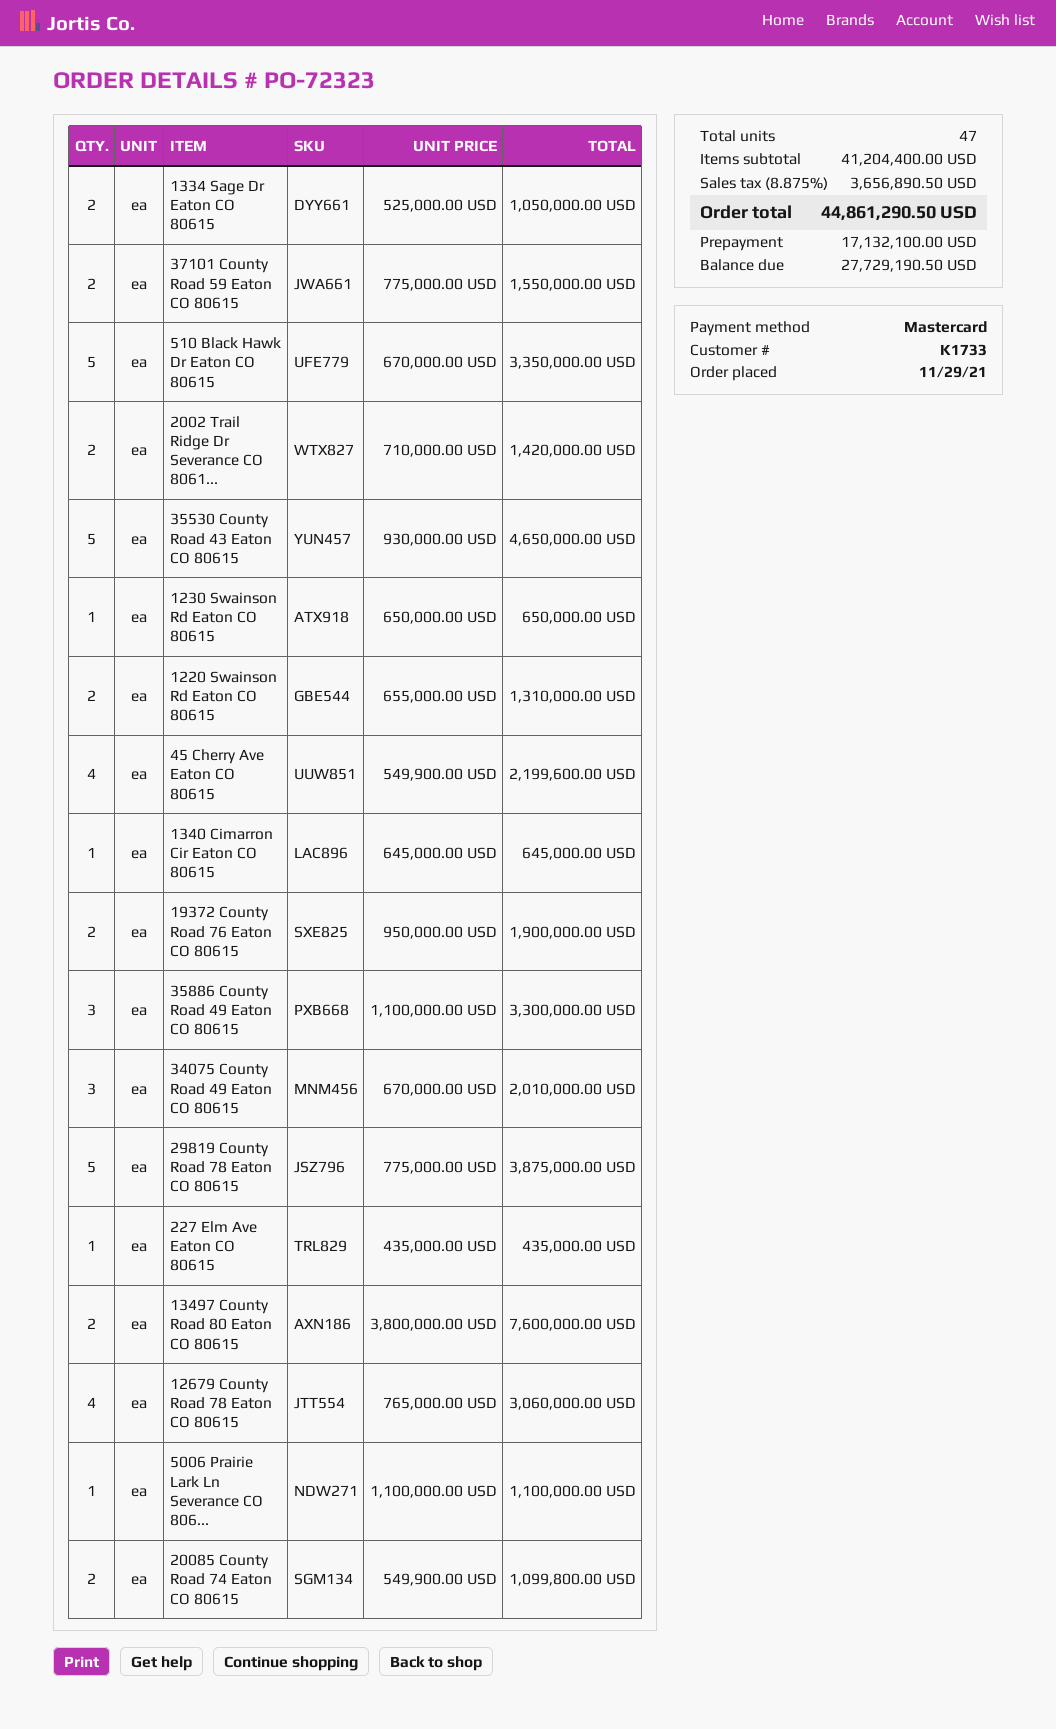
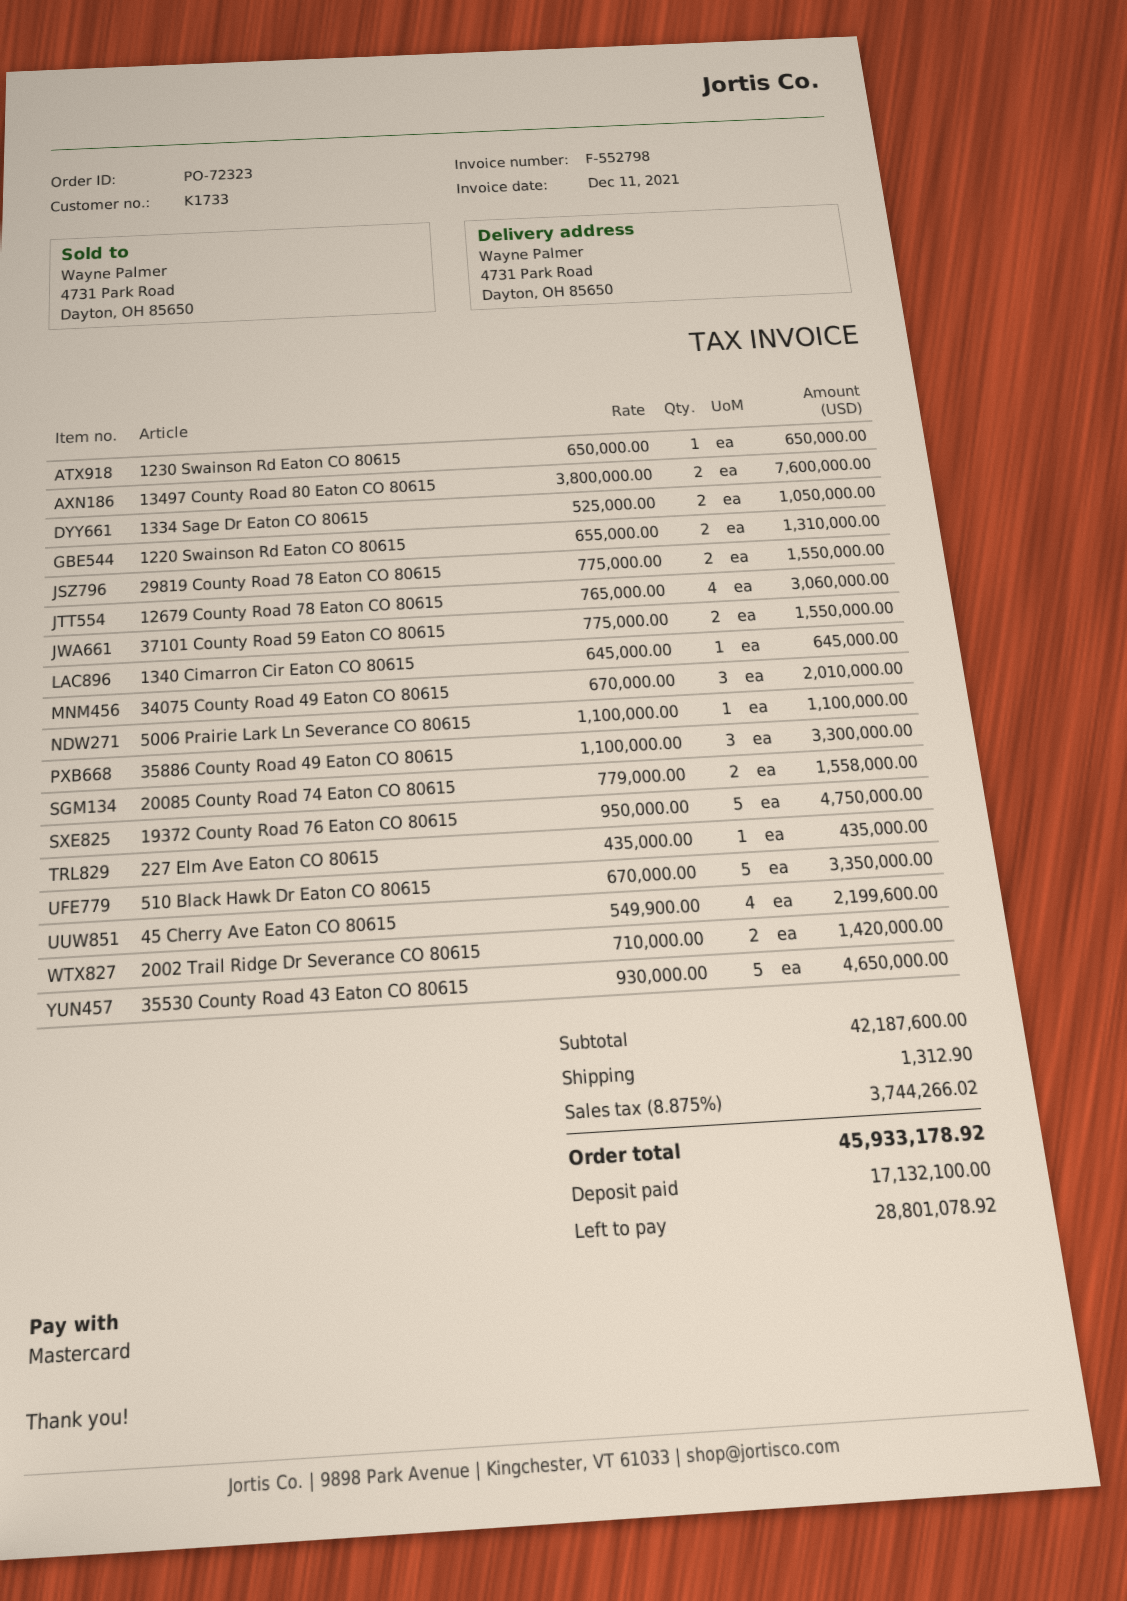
19372 County Road 76 Eaton CO 80615: 2 x 950000.00 = 1900000.00 -> 5 x 950000.00 = 4750000.00
29819 County Road 78 Eaton CO 80615: 5 x 775000.00 = 3875000.00 -> 2 x 775000.00 = 1550000.00
20085 County Road 74 Eaton CO 80615: 2 x 549900.00 = 1099800.00 -> 2 x 779000.00 = 1558000.00
subtotal: 41204400.00 -> 42187600.00
shipping: none -> 1312.90
tax: 8.875% = 3656890.50 -> 8.875% = 3744266.02
total: 44861290.50 -> 45933178.92
balance: 27729190.50 -> 28801078.92

